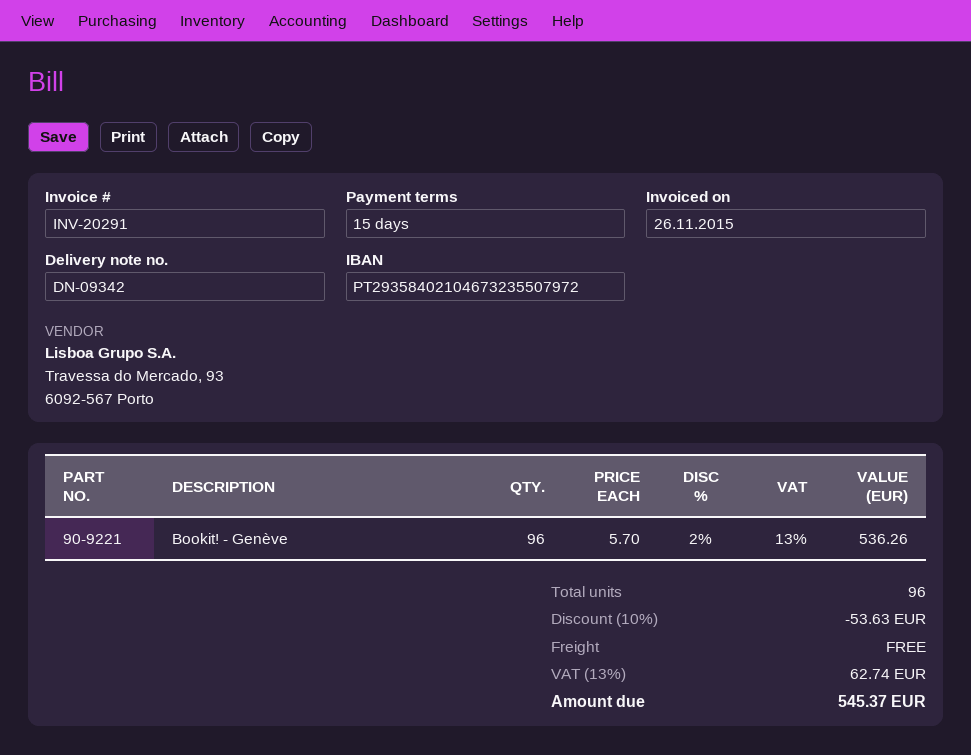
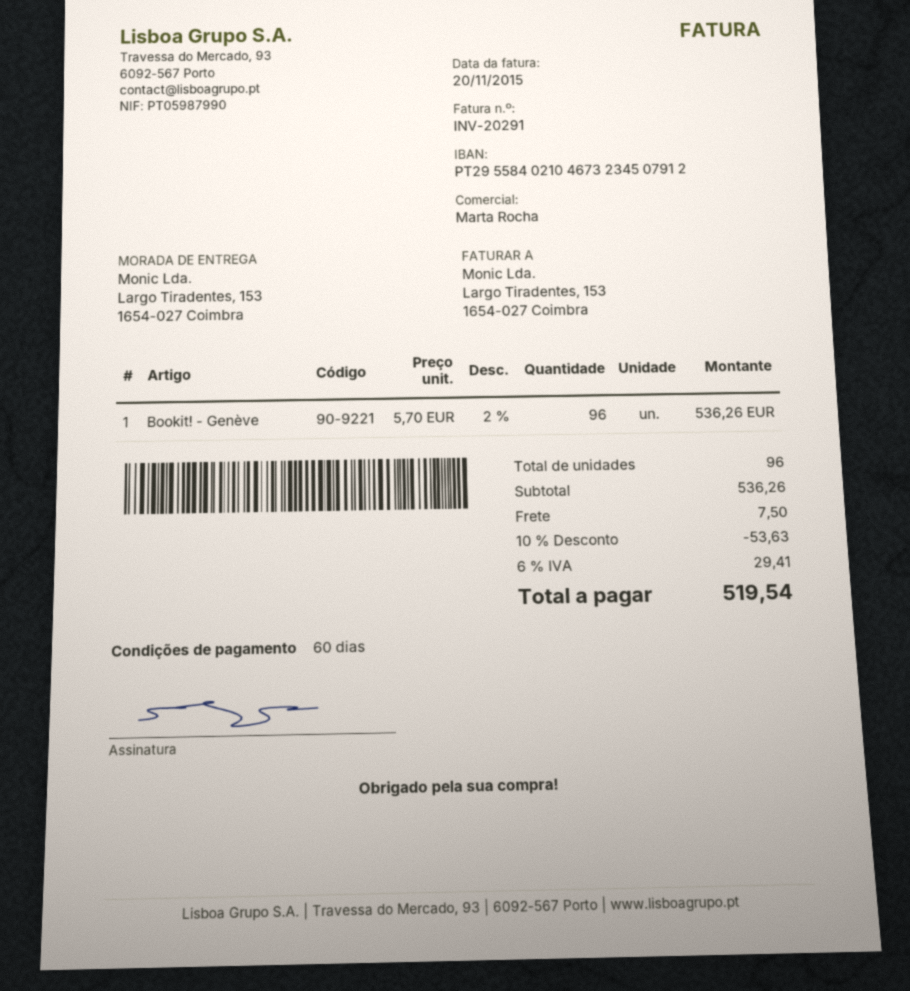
invoice date: 2015-11-26 -> 2015-11-20
payment terms: 15 days -> 60 days
bank account: PT29358402104673235507972 -> PT29558402104673234507912
shipping: 0.00 -> 7.50
tax: 13% = 62.74 -> 6% = 29.41
total: 545.37 -> 519.54

